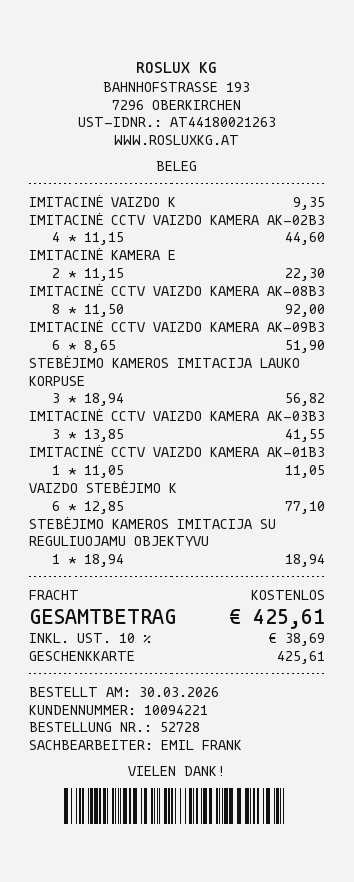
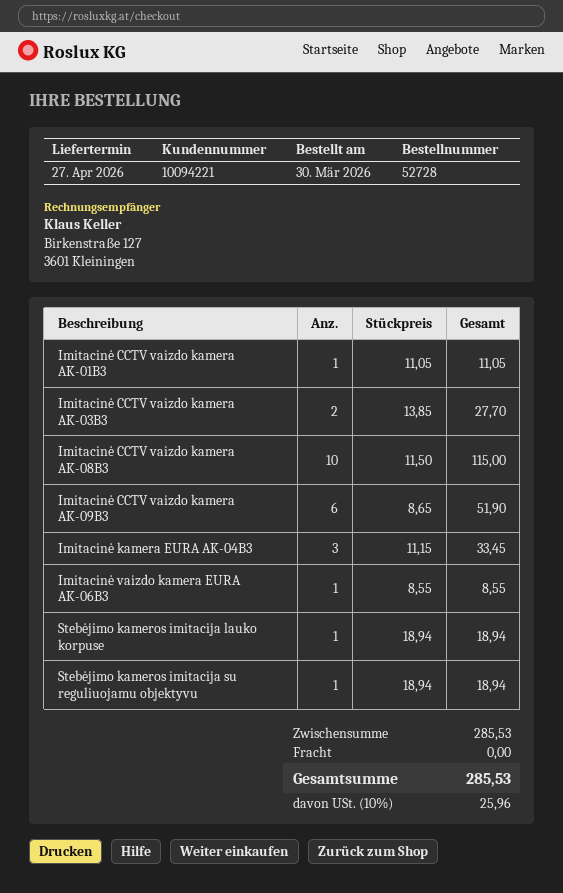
IMITACINĖ VAIZDO K: 1 x 9.35 = 9.35 -> 1 x 8.55 = 8.55
IMITACINĖ CCTV VAIZDO KAMERA AK-02B3: 4 x 11.15 = 44.60 -> none
IMITACINĖ KAMERA E: 2 x 11.15 = 22.30 -> 3 x 11.15 = 33.45
IMITACINĖ CCTV VAIZDO KAMERA AK-08B3: 8 x 11.50 = 92.00 -> 10 x 11.50 = 115.00
STEBĖJIMO KAMEROS IMITACIJA LAUKO KORPUSE: 3 x 18.94 = 56.82 -> 1 x 18.94 = 18.94
IMITACINĖ CCTV VAIZDO KAMERA AK-03B3: 3 x 13.85 = 41.55 -> 2 x 13.85 = 27.70
VAIZDO STEBĖJIMO K: 6 x 12.85 = 77.10 -> none
tax: 10% = 38.69 -> 10% = 25.96
total: 425.61 -> 285.53

